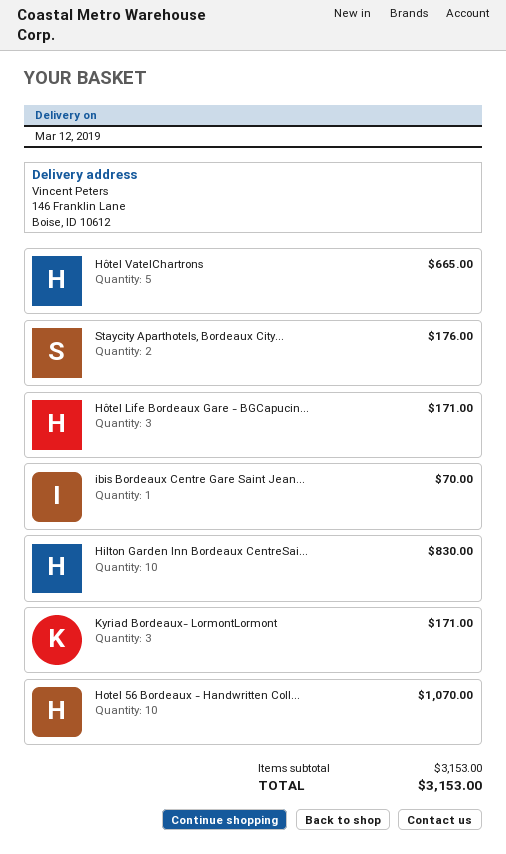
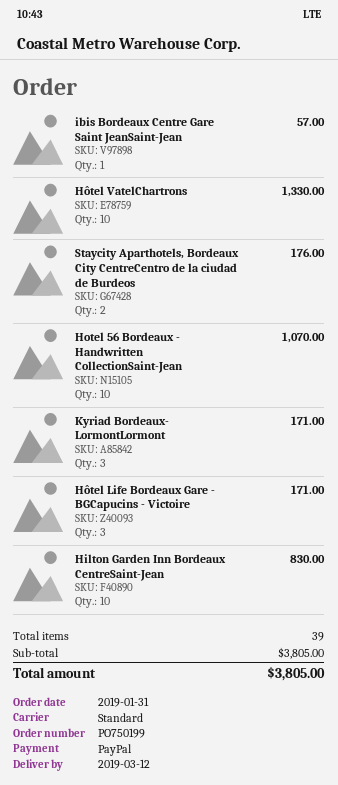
Hôtel VatelChartrons: 5 for 665.00 -> 10 for 1330.00
ibis Bordeaux Centre Gare Saint Jean...: 1 for 70.00 -> 1 for 57.00
subtotal: 3153.00 -> 3805.00
total: 3153.00 -> 3805.00

